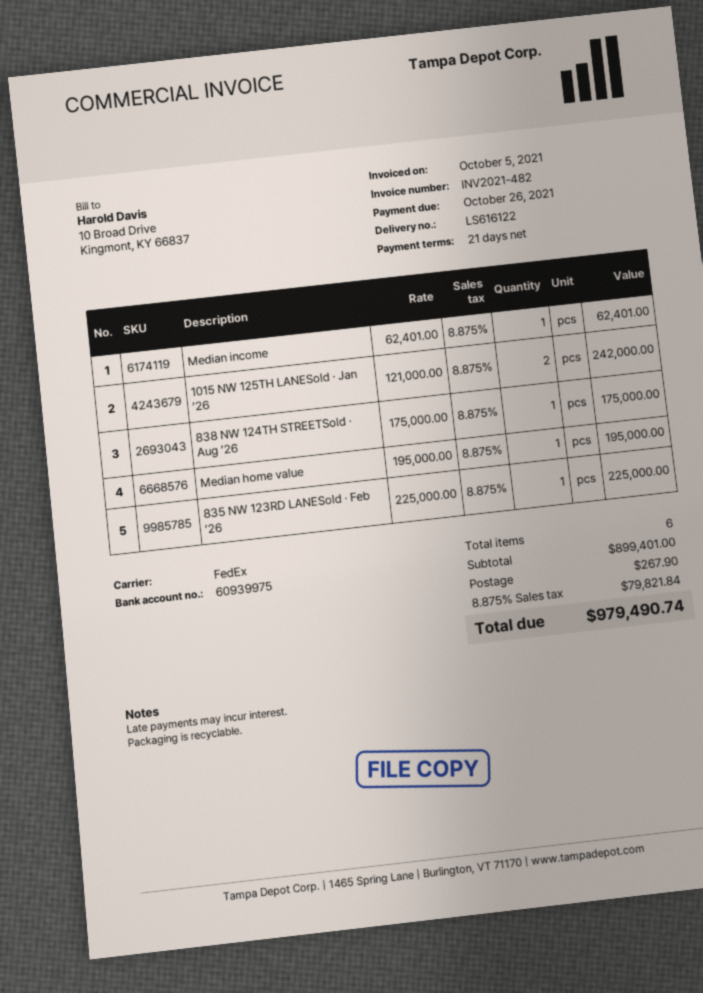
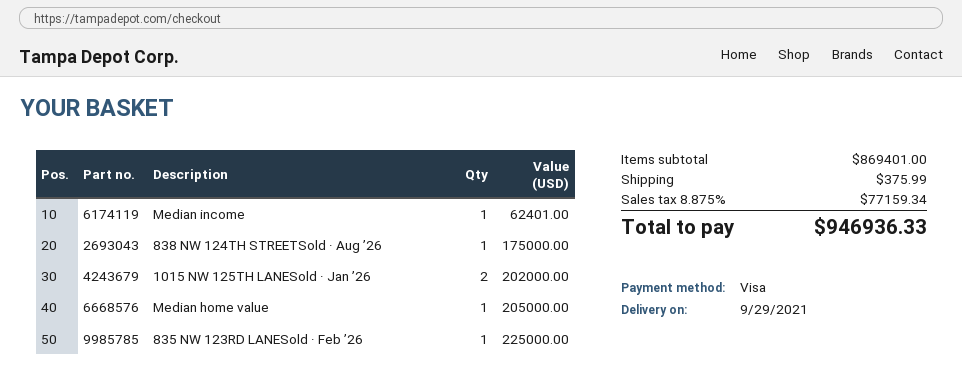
1015 NW 125TH LANESold · Jan ’26: 2 for 242000.00 -> 2 for 202000.00
Median home value: 1 for 195000.00 -> 1 for 205000.00
subtotal: 899401.00 -> 869401.00
shipping: 267.90 -> 375.99
tax: 8.875% = 79821.84 -> 8.875% = 77159.34
total: 979490.74 -> 946936.33

